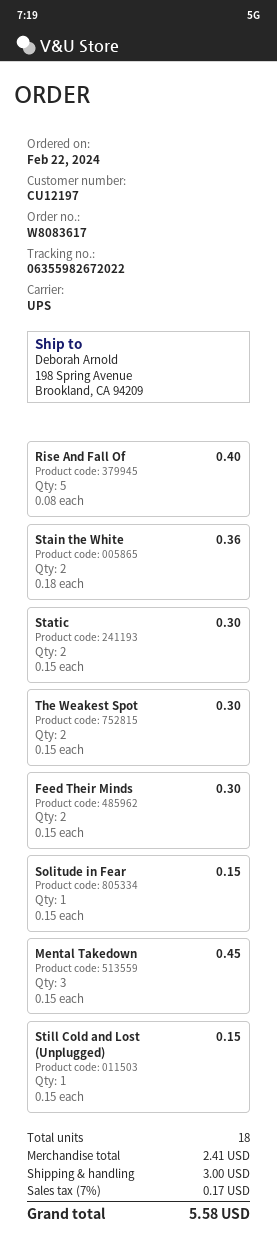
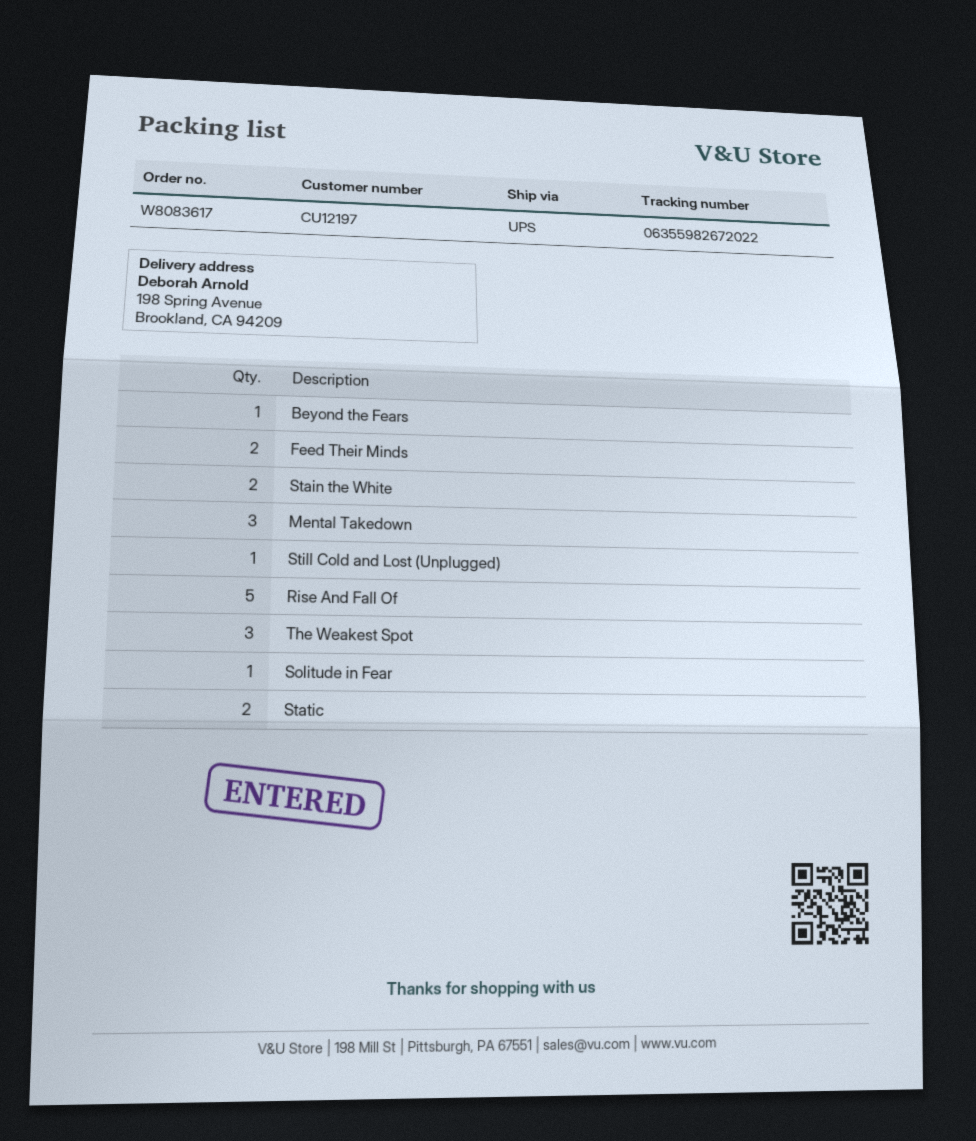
The Weakest Spot: 2 -> 3
Beyond the Fears: none -> 1

